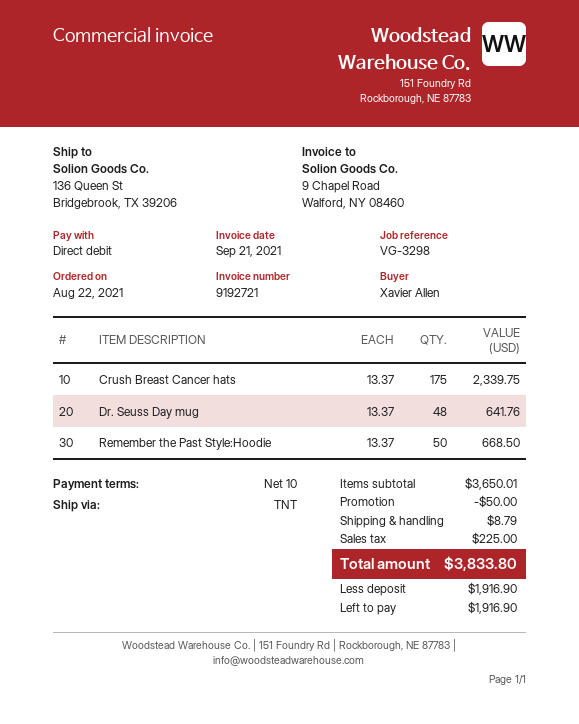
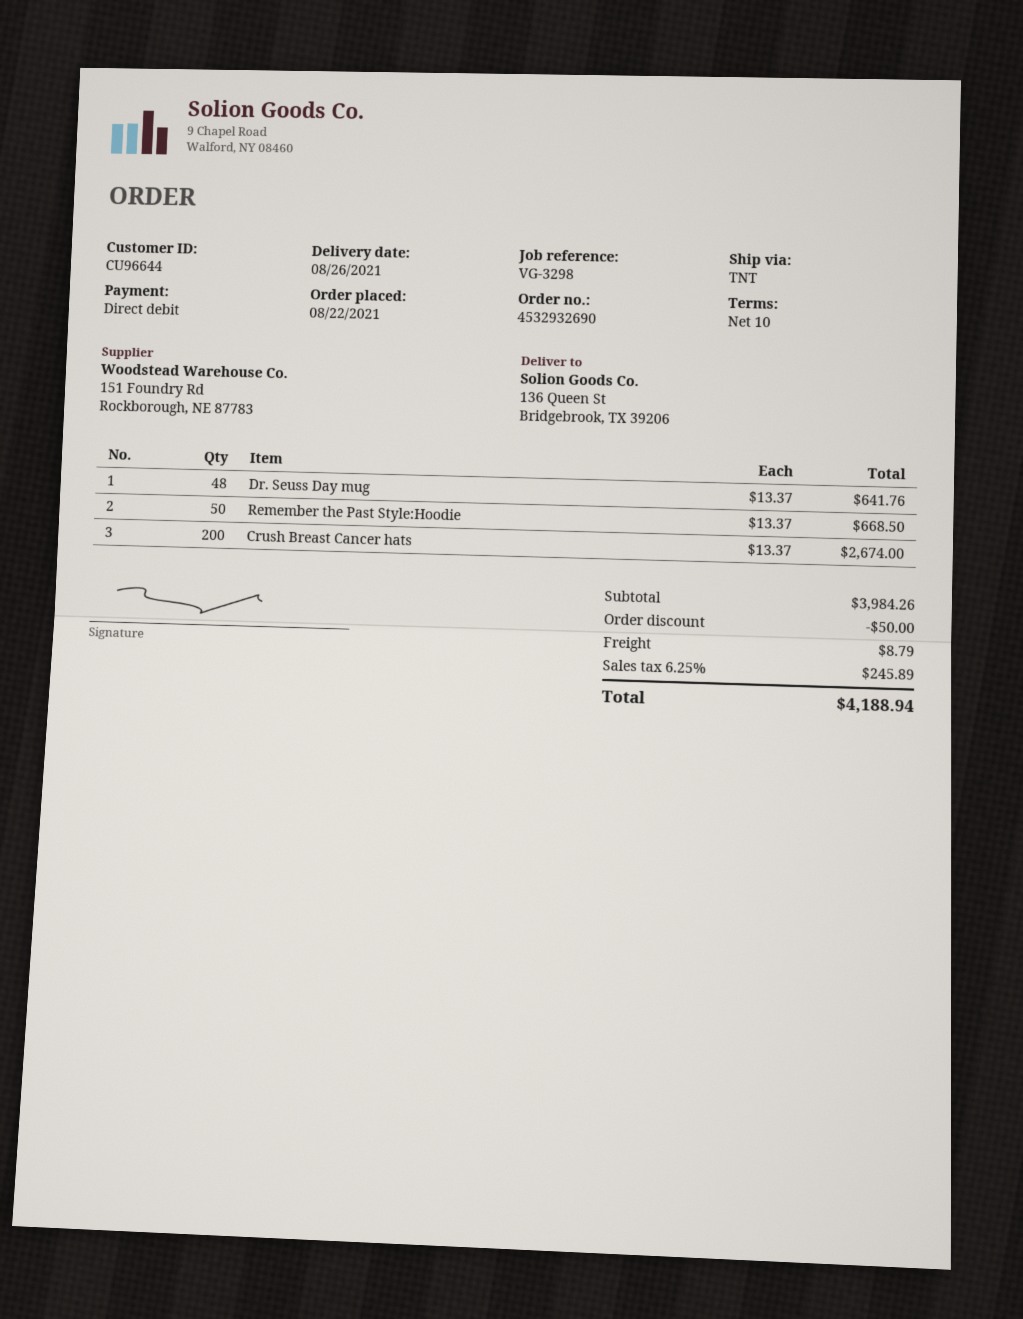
Crush Breast Cancer hats: 175 x 13.37 = 2339.75 -> 200 x 13.37 = 2674.00
subtotal: 3650.01 -> 3984.26
tax: 225.00 -> 245.89
total: 3833.80 -> 4188.94

